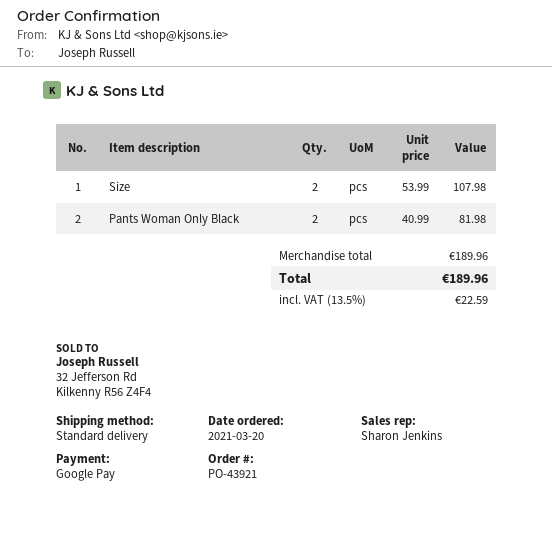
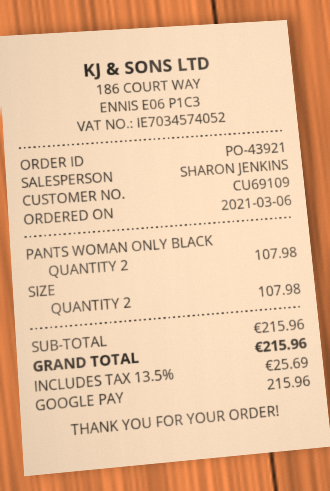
order date: 2021-03-20 -> 2021-03-06
Pants Woman Only Black: 2 for 81.98 -> 2 for 107.98
subtotal: 189.96 -> 215.96
tax: 13.5% = 22.59 -> 13.5% = 25.69
total: 189.96 -> 215.96

